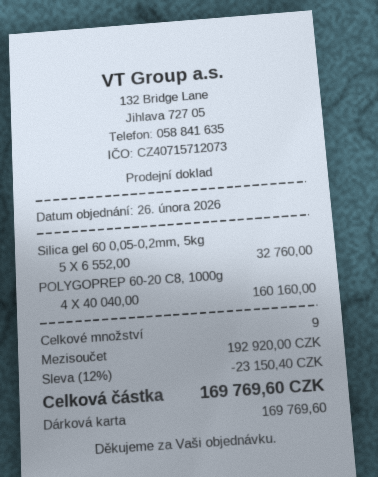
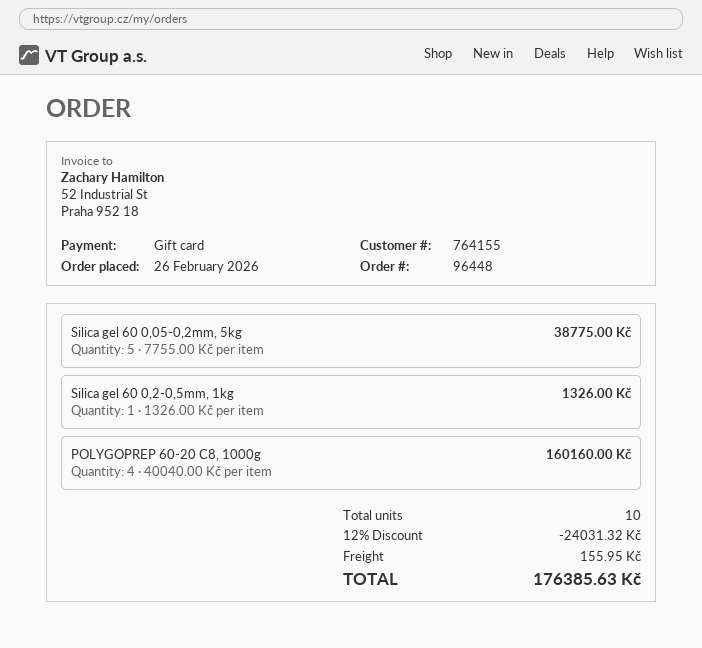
Silica gel 60 0,05-0,2mm, 5kg: 5 x 6552.00 = 32760.00 -> 5 x 7755.00 = 38775.00
Silica gel 60 0,2-0,5mm, 1kg: none -> 1 x 1326.00 = 1326.00
total quantity: 9 -> 10
discount: 12% = 23150.40 -> 12% = 24031.32
shipping: none -> 155.95
total: 169769.60 -> 176385.63

